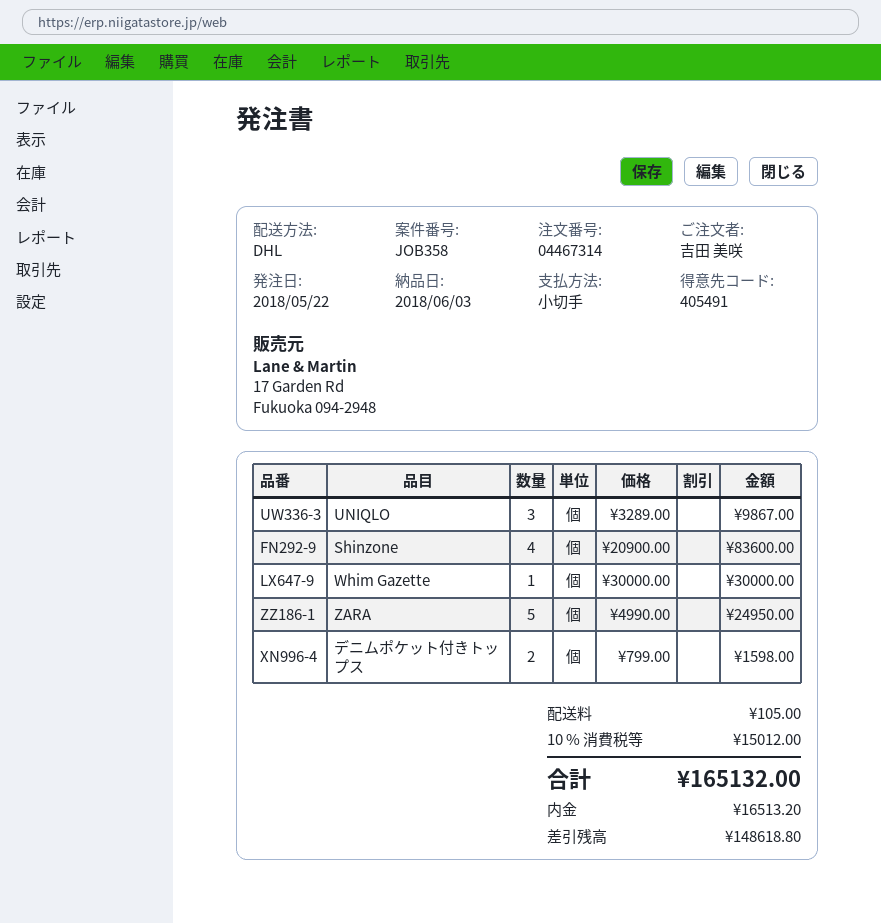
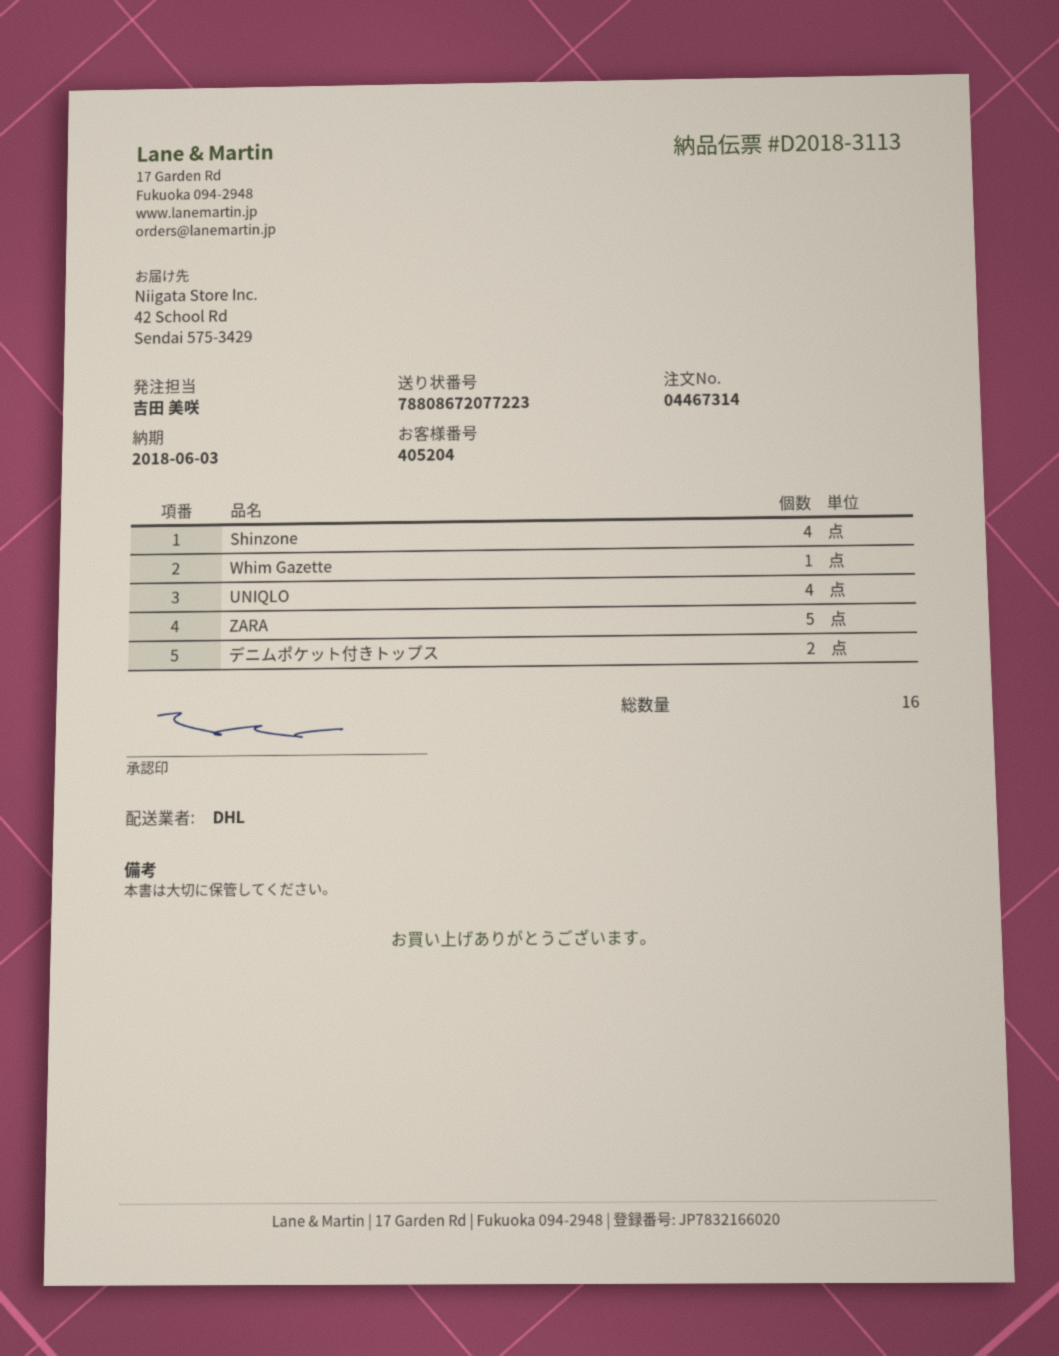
customer number: 405491 -> 405204
UNIQLO: 3 -> 4

